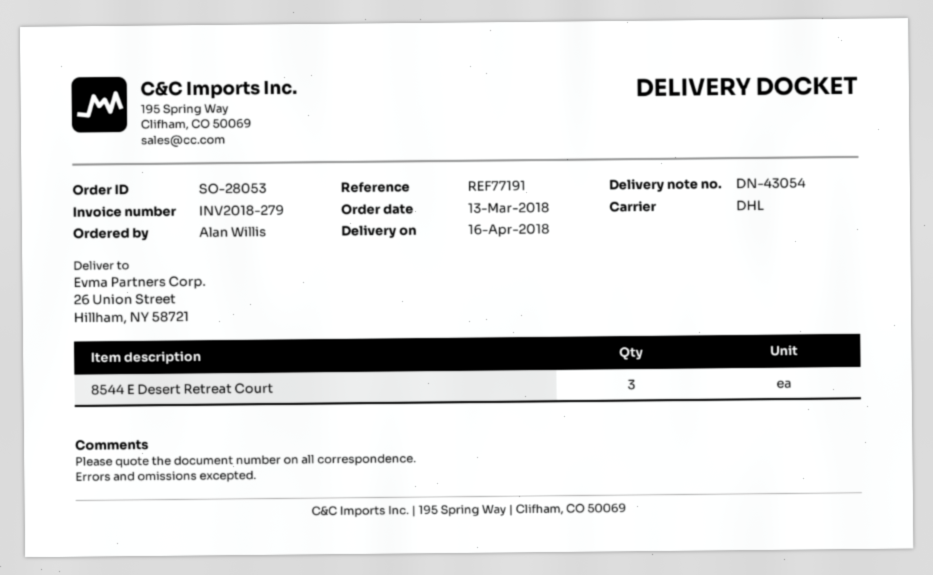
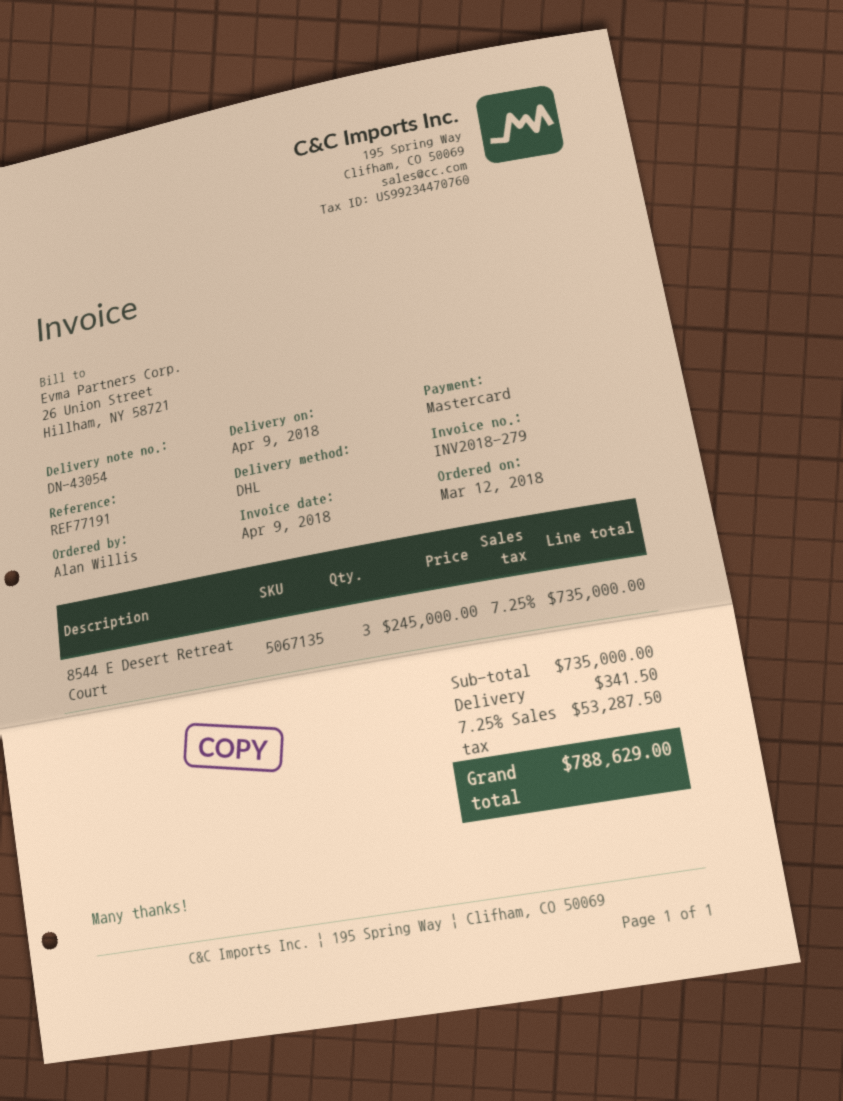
order date: 2018-03-13 -> 2018-03-12
delivery date: 2018-04-16 -> 2018-04-09

